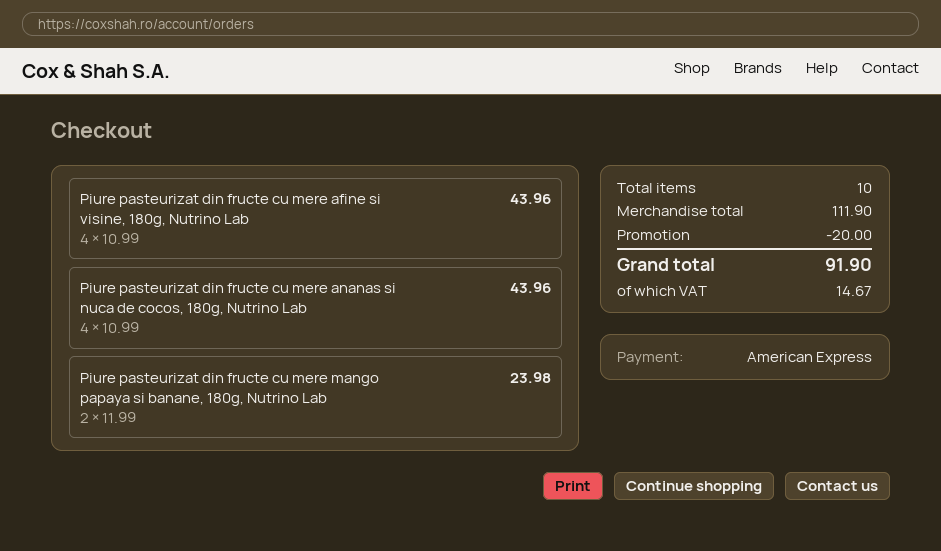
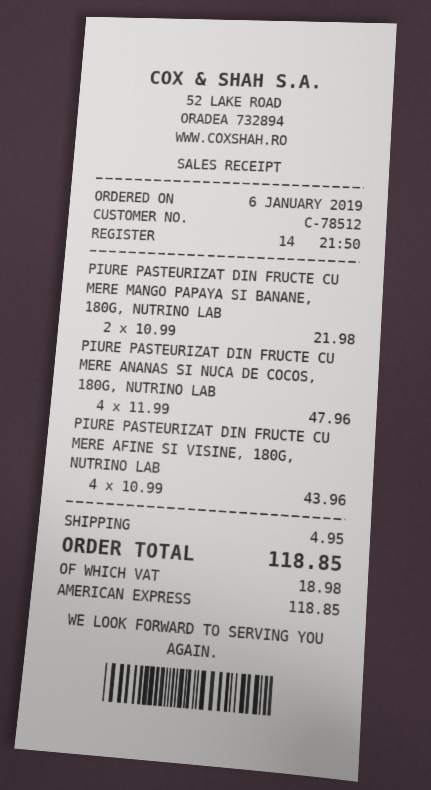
Piure pasteurizat din fructe cu mere ananas si nuca de cocos, 180g, Nutrino Lab: 4 x 10.99 = 43.96 -> 4 x 11.99 = 47.96
Piure pasteurizat din fructe cu mere mango papaya si banane, 180g, Nutrino Lab: 2 x 11.99 = 23.98 -> 2 x 10.99 = 21.98
discount: 20.00 -> none
shipping: none -> 4.95
tax: 14.67 -> 18.98
total: 91.90 -> 118.85

